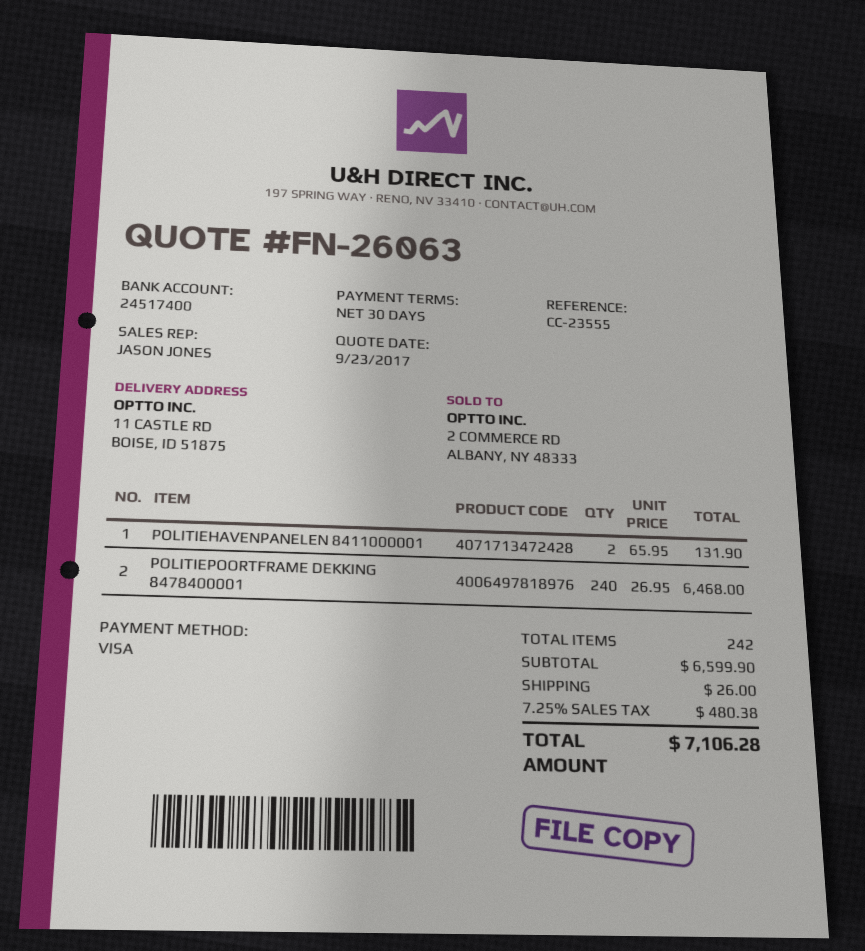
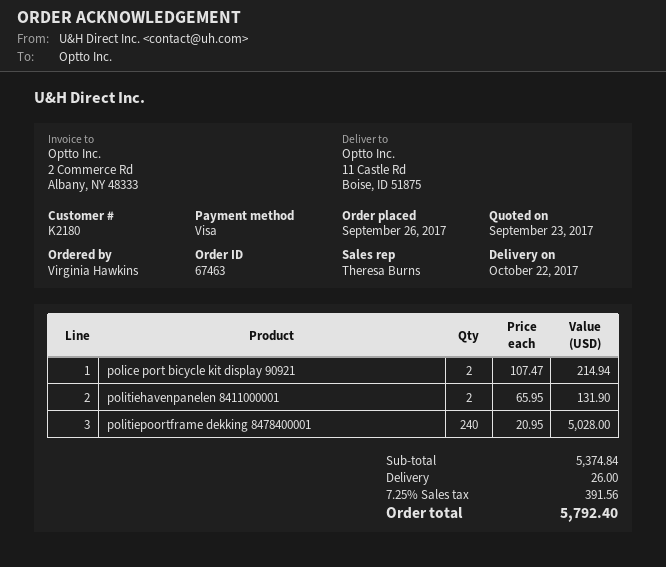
sales rep: JASON JONES -> Theresa Burns
POLITIEPOORTFRAME DEKKING 8478400001: 240 x 26.95 = 6468.00 -> 240 x 20.95 = 5028.00
police port bicycle kit display 90921: none -> 2 x 107.47 = 214.94
subtotal: 6599.90 -> 5374.84
tax: 7.25% = 480.38 -> 7.25% = 391.56
total: 7106.28 -> 5792.40

